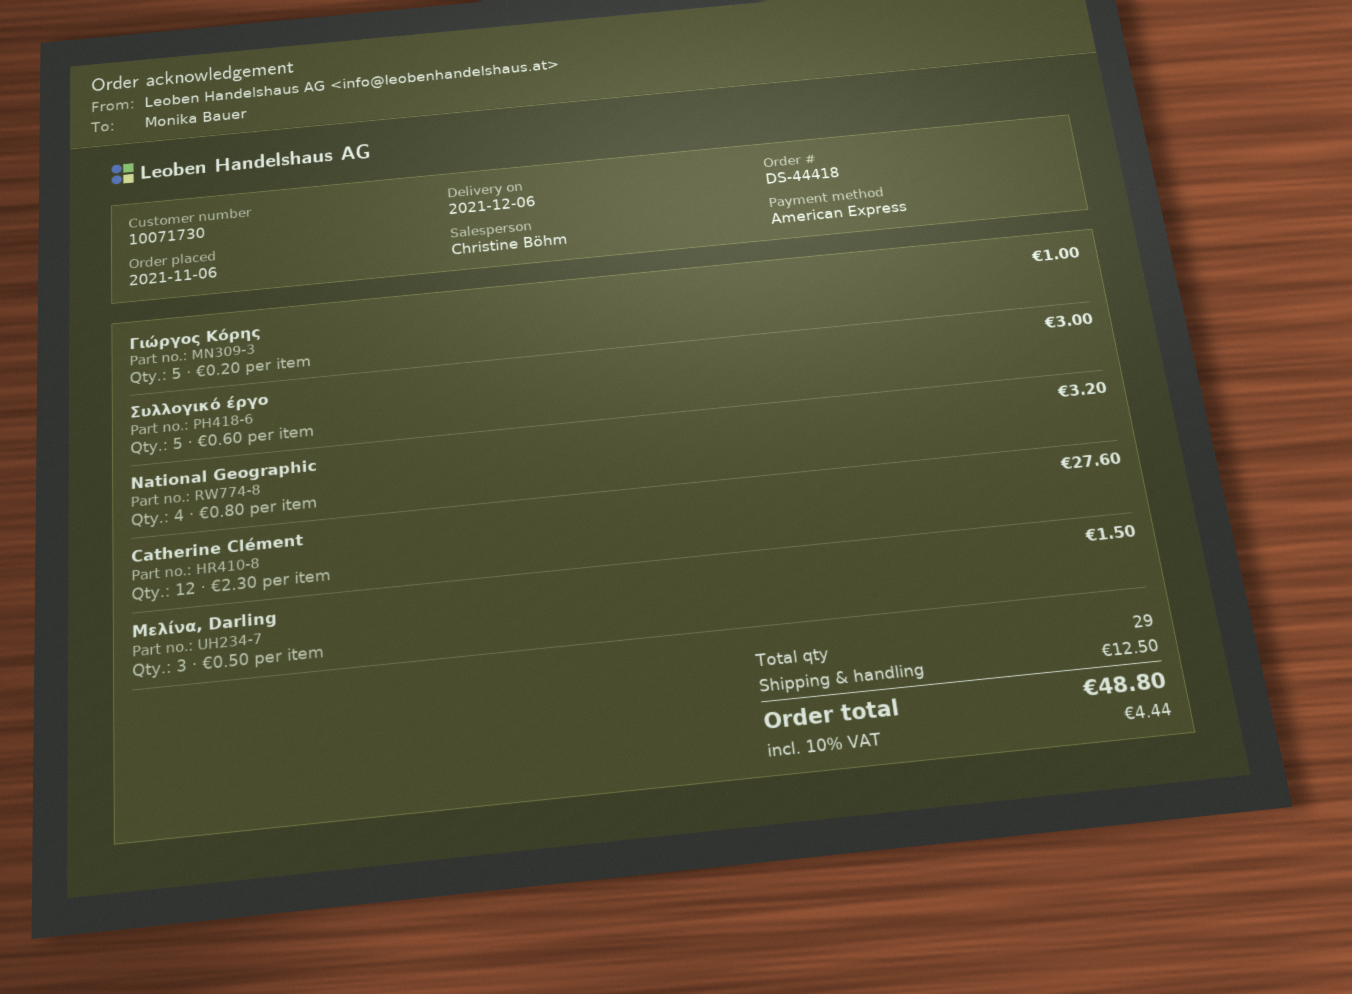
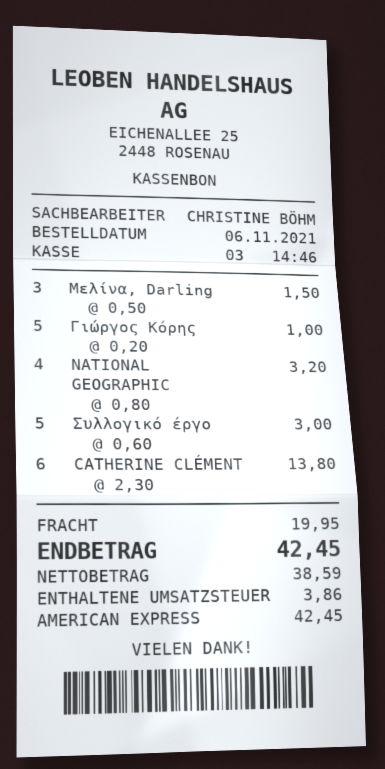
Catherine Clément: 12 x 2.30 = 27.60 -> 6 x 2.30 = 13.80
shipping: 12.50 -> 19.95
tax: 4.44 -> 3.86
total: 48.80 -> 42.45

